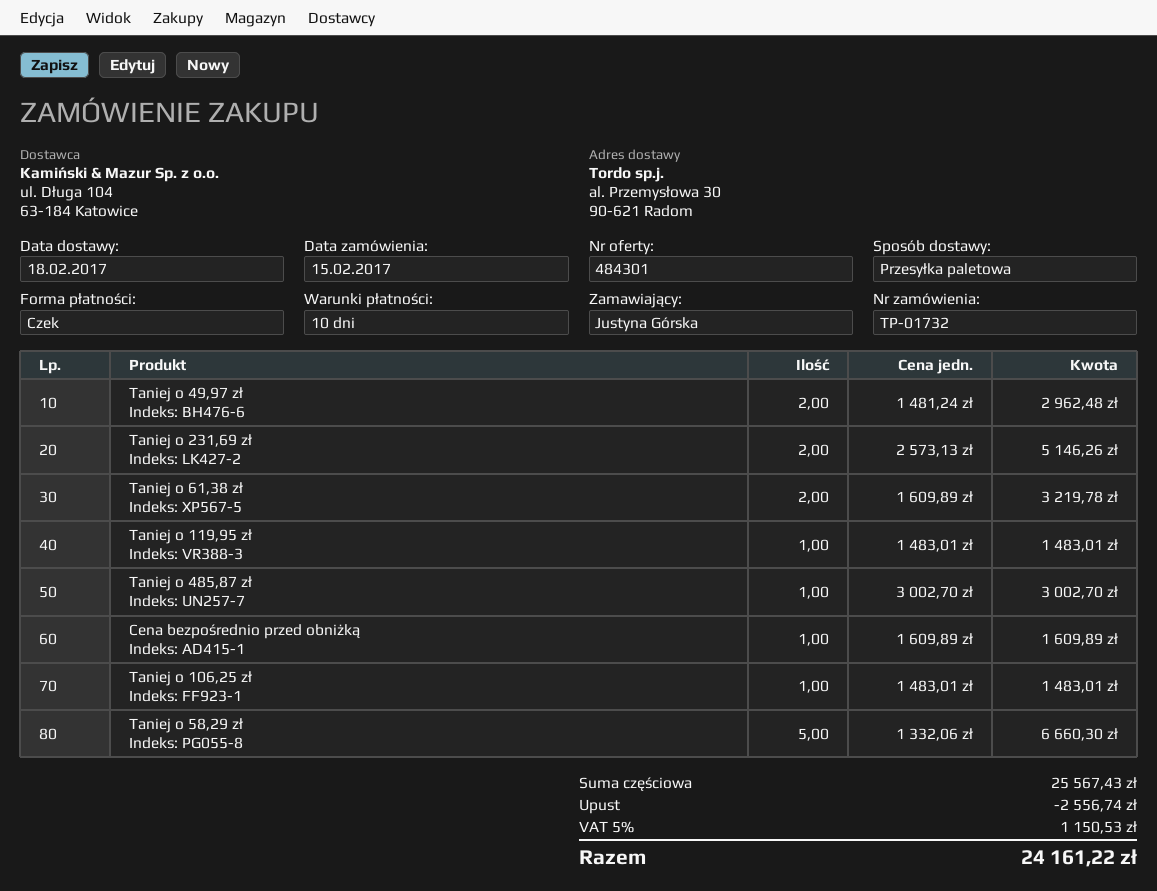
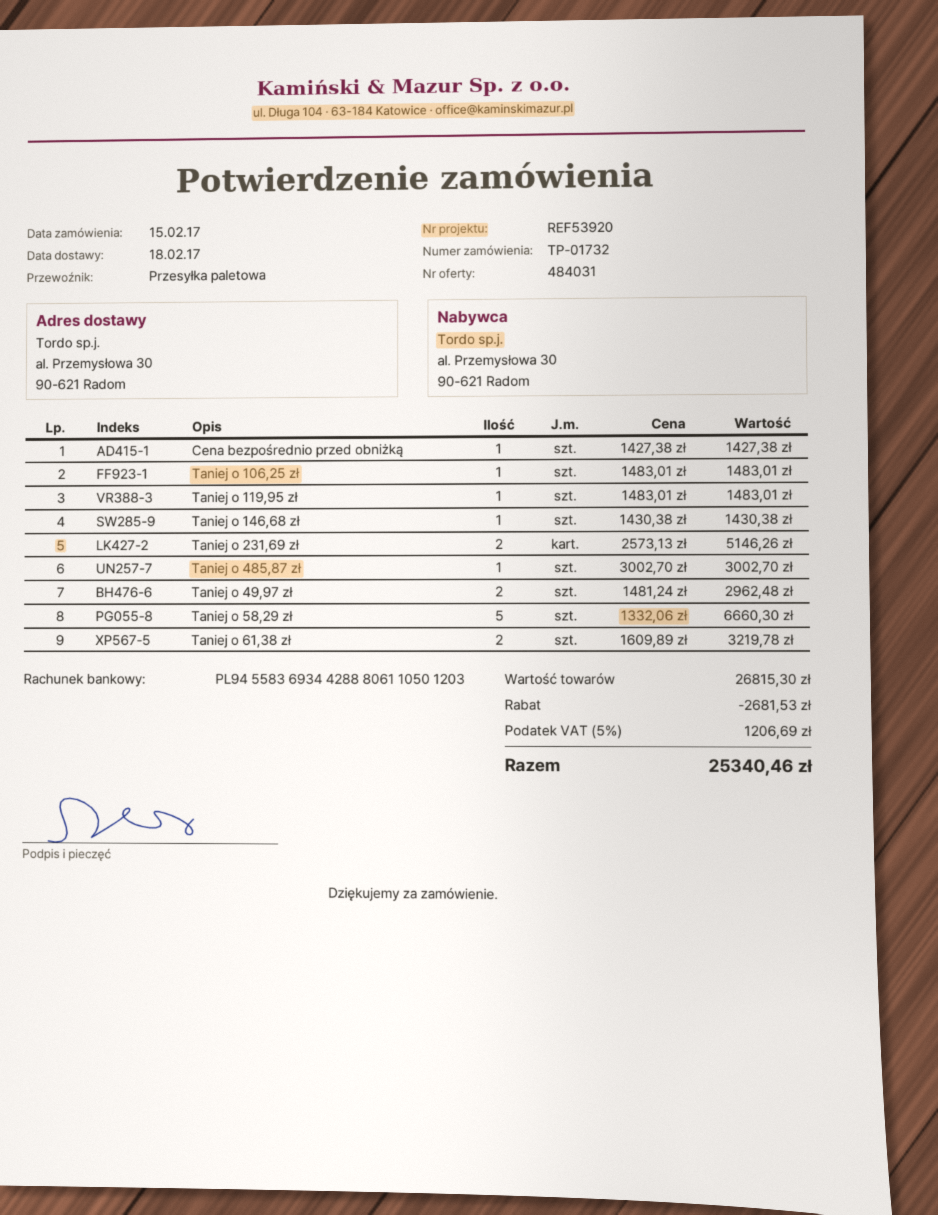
quote number: 484301 -> 484031
Cena bezpośrednio przed obniżką: 1 x 1609.89 = 1609.89 -> 1 x 1427.38 = 1427.38
Taniej o 146,68 zł: none -> 1 x 1430.38 = 1430.38
subtotal: 25567.43 -> 26815.30
discount: 2556.74 -> 2681.53
tax: 5% = 1150.53 -> 5% = 1206.69
total: 24161.22 -> 25340.46

